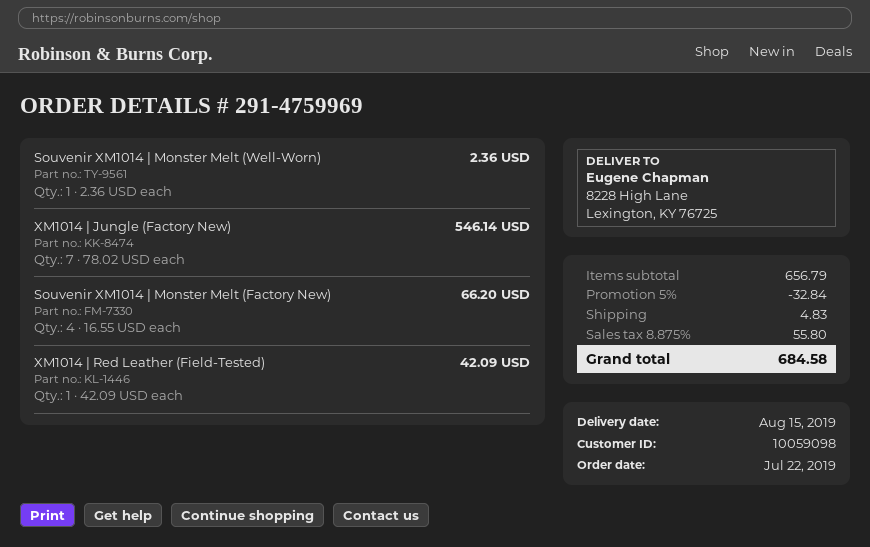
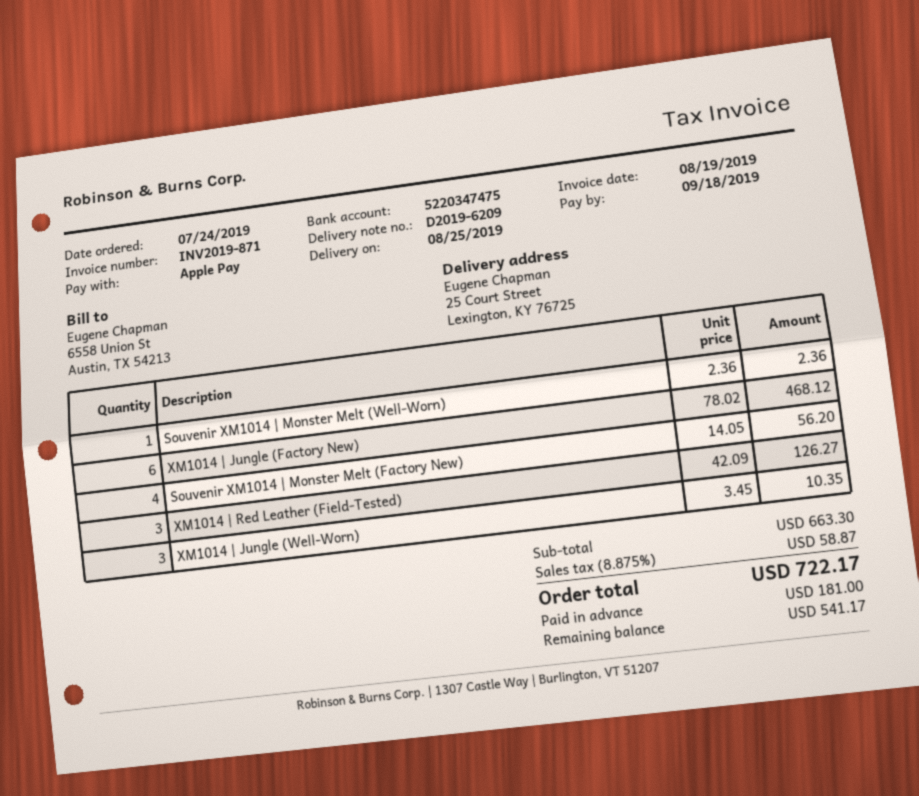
order date: 2019-07-22 -> 2019-07-24
delivery date: 2019-08-15 -> 2019-08-25
ship to: 8228 High Lane, Lexington, KY 76725 -> 25 Court Street, Lexington, KY 76725
XM1014 | Jungle (Factory New): 7 x 78.02 = 546.14 -> 6 x 78.02 = 468.12
Souvenir XM1014 | Monster Melt (Factory New): 4 x 16.55 = 66.20 -> 4 x 14.05 = 56.20
XM1014 | Red Leather (Field-Tested): 1 x 42.09 = 42.09 -> 3 x 42.09 = 126.27
XM1014 | Jungle (Well-Worn): none -> 3 x 3.45 = 10.35
subtotal: 656.79 -> 663.30
discount: 5% = 32.84 -> none
shipping: 4.83 -> none
tax: 8.875% = 55.80 -> 8.875% = 58.87
total: 684.58 -> 722.17

